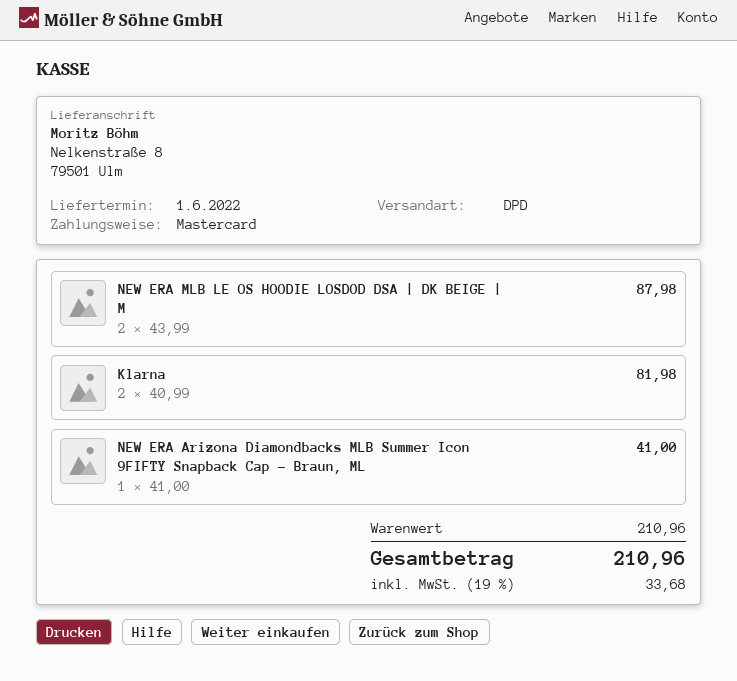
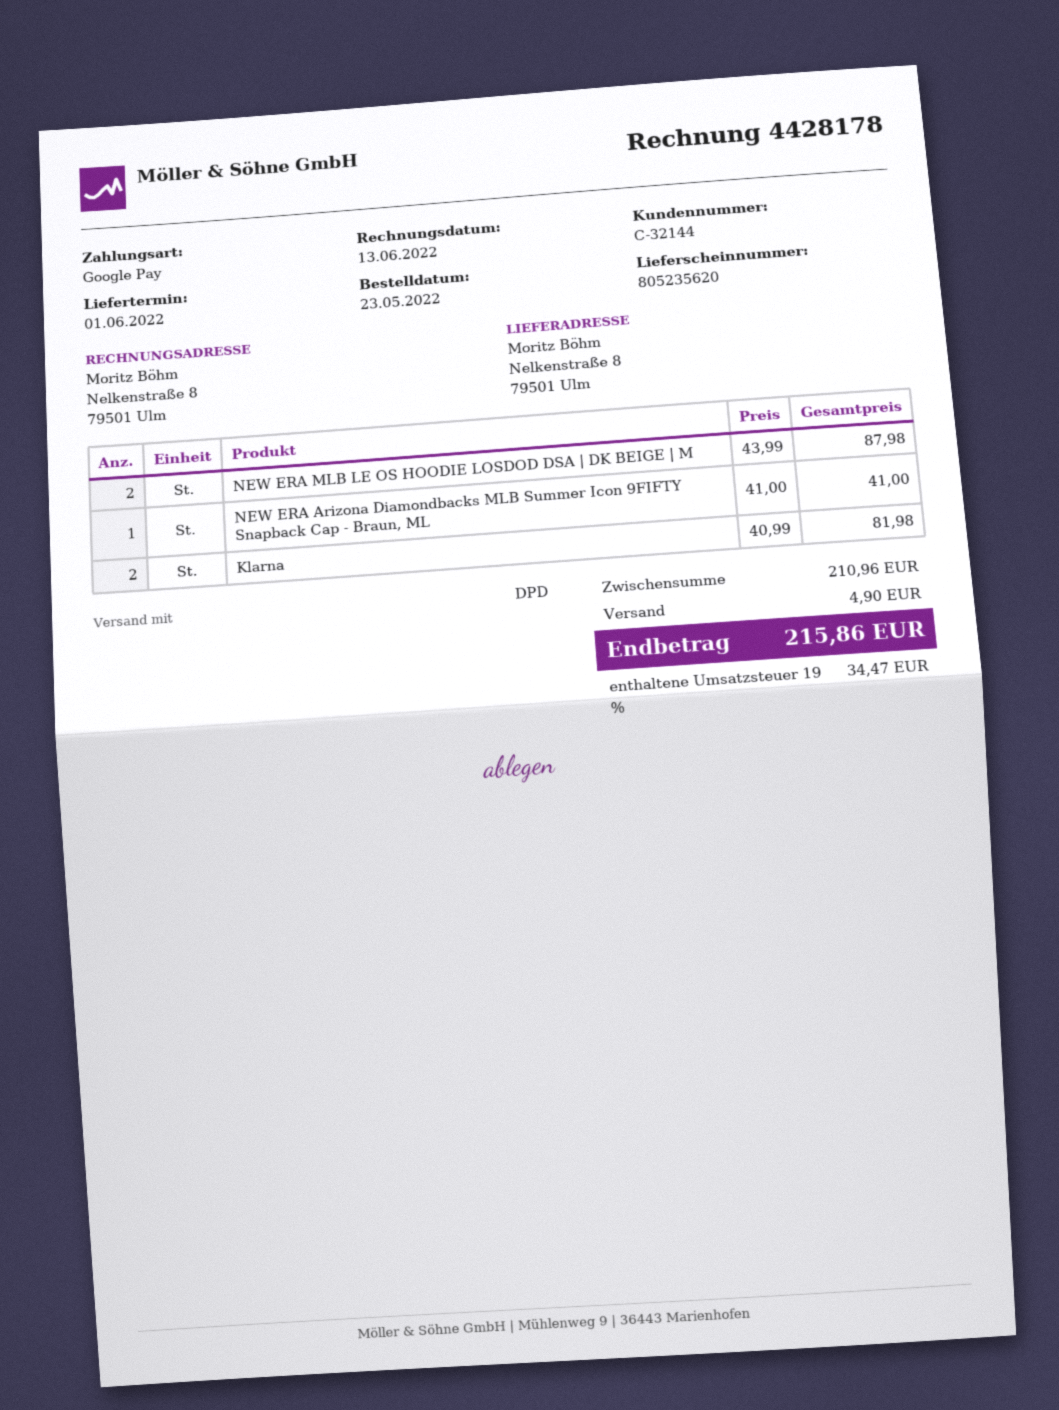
payment method: Mastercard -> Google Pay
shipping: none -> 4.90
tax: 19% = 33.68 -> 19% = 34.47
total: 210.96 -> 215.86

